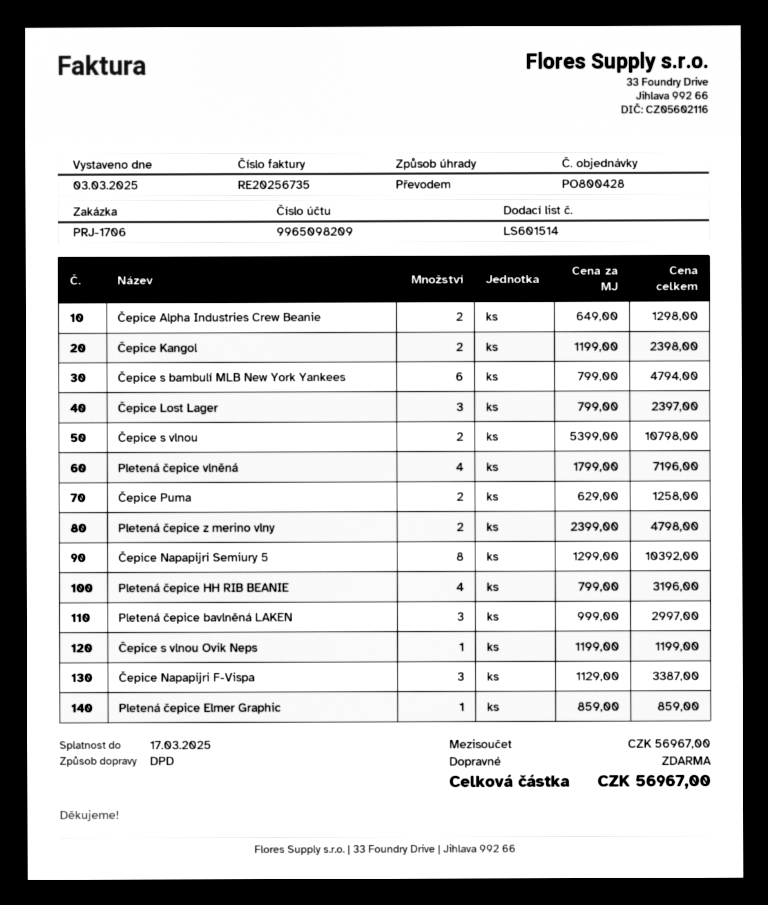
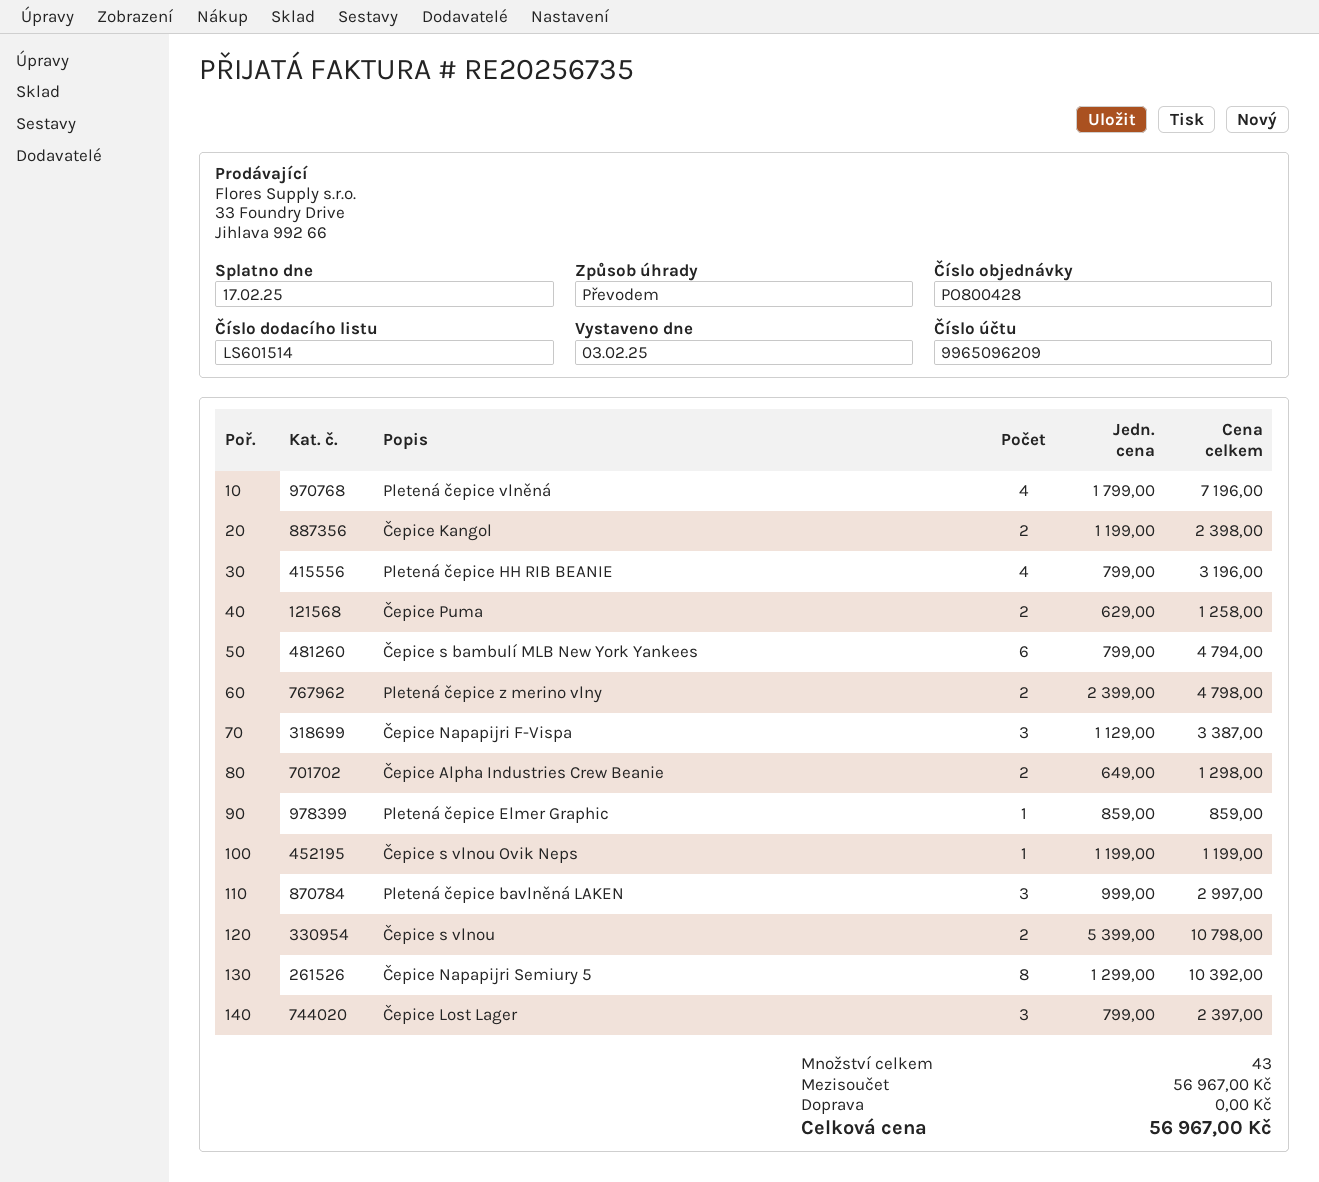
invoice date: 2025-03-03 -> 2025-02-03
due date: 2025-03-17 -> 2025-02-17
bank account: 9965098209 -> 9965096209

